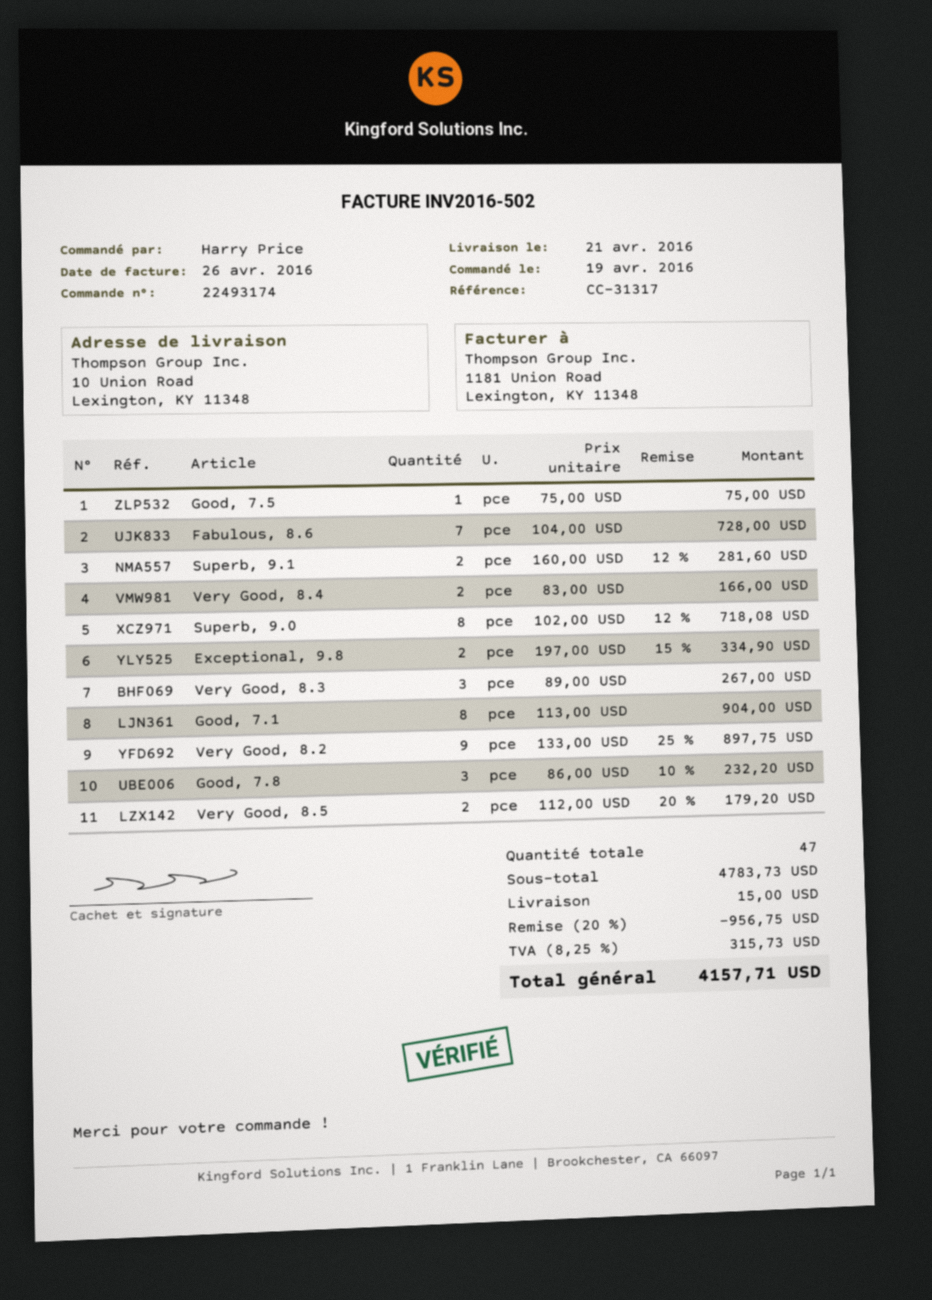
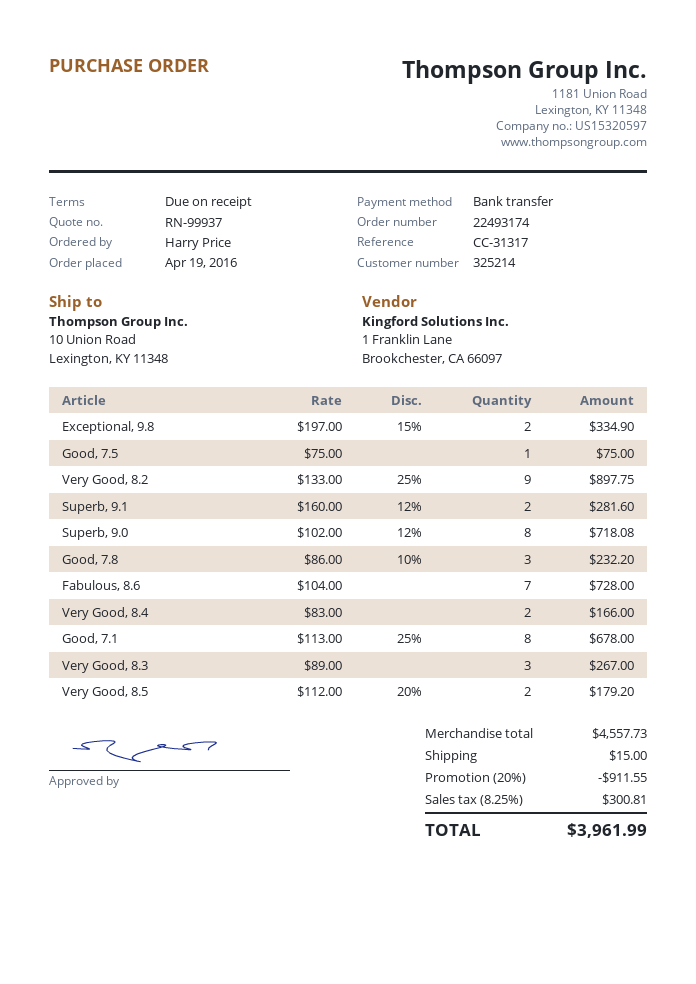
Good, 7.1: 8 x 113.00 = 904.00 -> 8 x 113.00 - 25% = 678.00
subtotal: 4783.73 -> 4557.73
discount: 20% = 956.75 -> 20% = 911.55
tax: 8.25% = 315.73 -> 8.25% = 300.81
total: 4157.71 -> 3961.99

